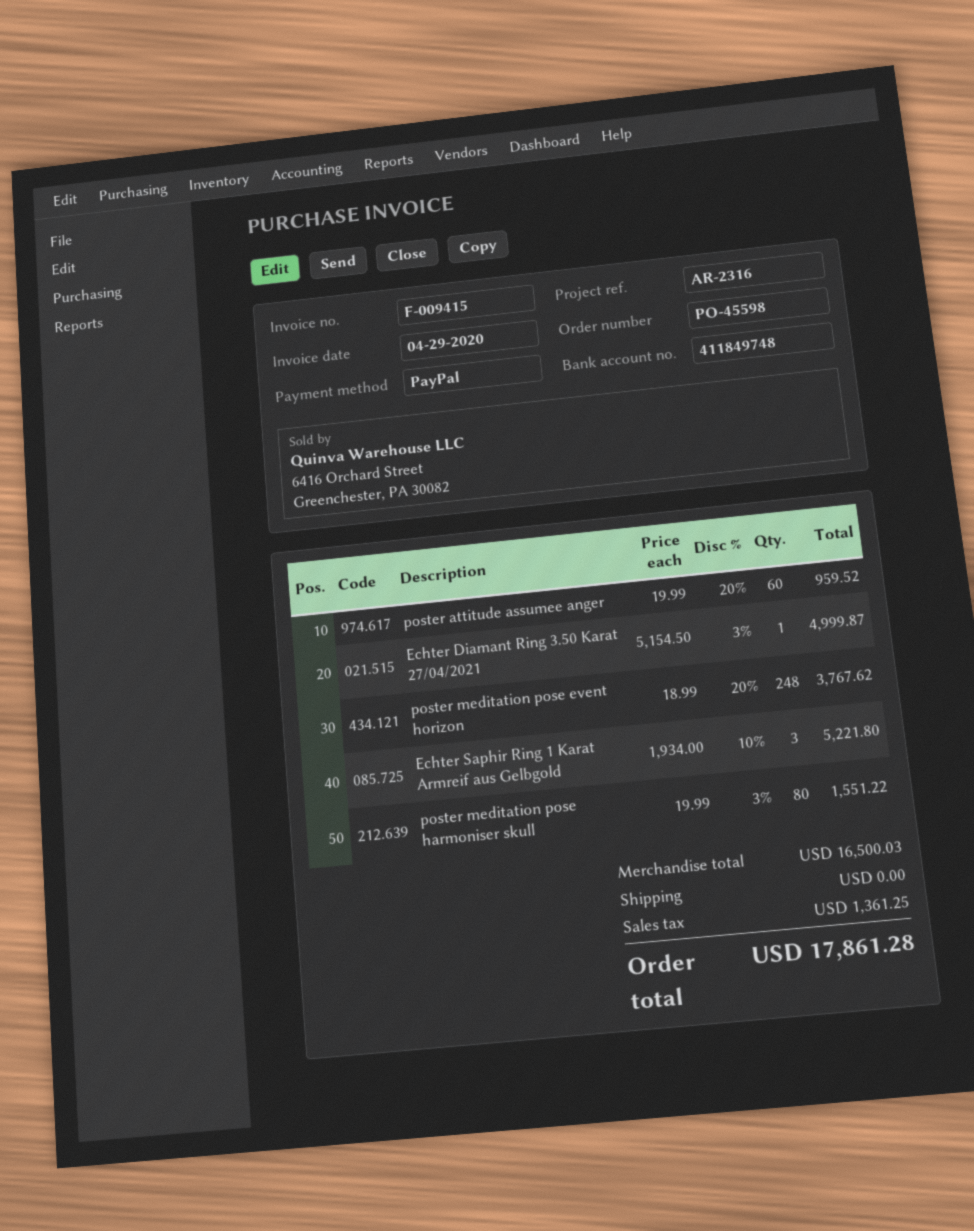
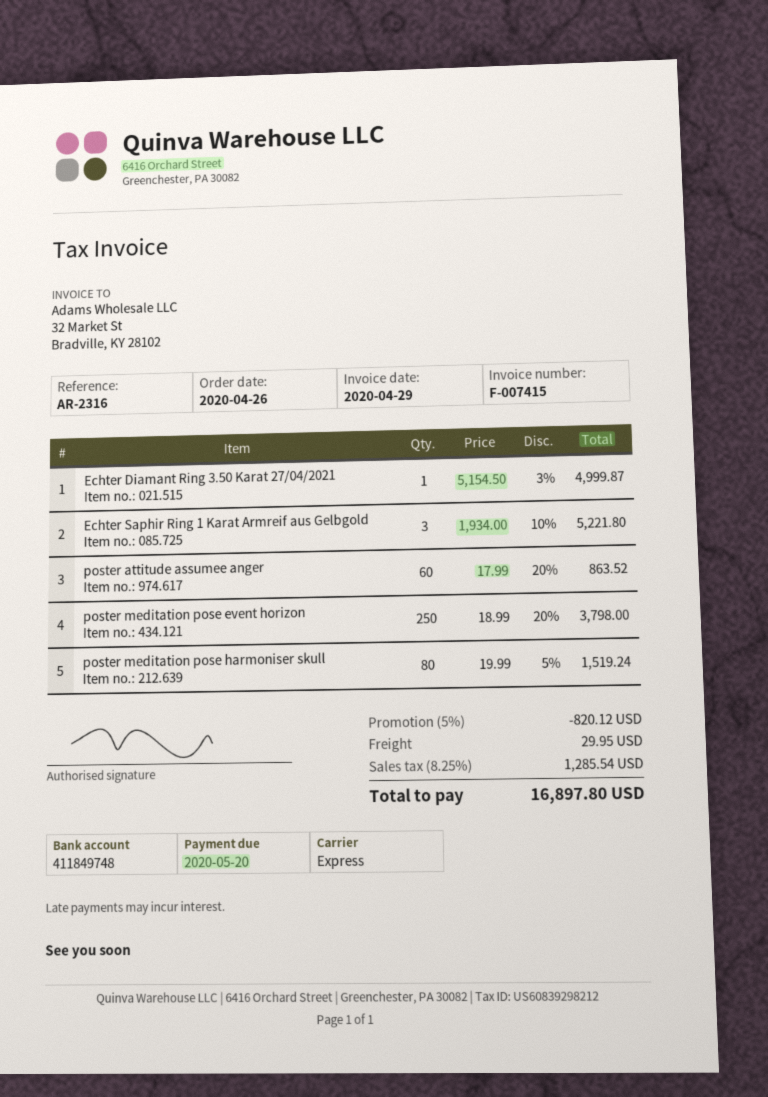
invoice number: F-009415 -> F-007415
poster attitude assumee anger: 60 x 19.99 - 20% = 959.52 -> 60 x 17.99 - 20% = 863.52
poster meditation pose event horizon: 248 x 18.99 - 20% = 3767.62 -> 250 x 18.99 - 20% = 3798.00
poster meditation pose harmoniser skull: 80 x 19.99 - 3% = 1551.22 -> 80 x 19.99 - 5% = 1519.24
discount: none -> 5% = 820.12
shipping: 0.00 -> 29.95
tax: 1361.25 -> 1285.54
total: 17861.28 -> 16897.80

